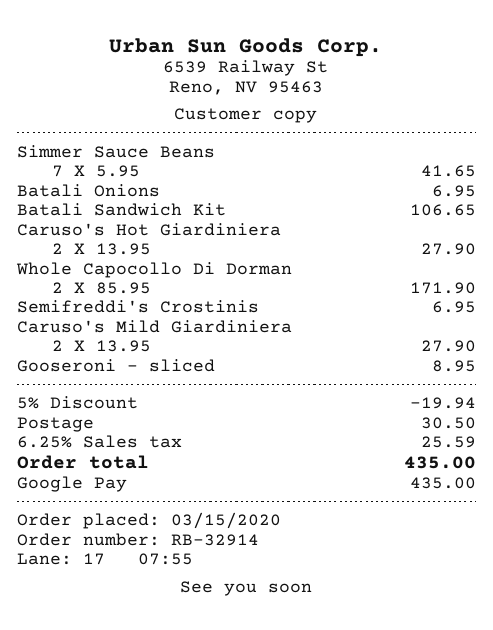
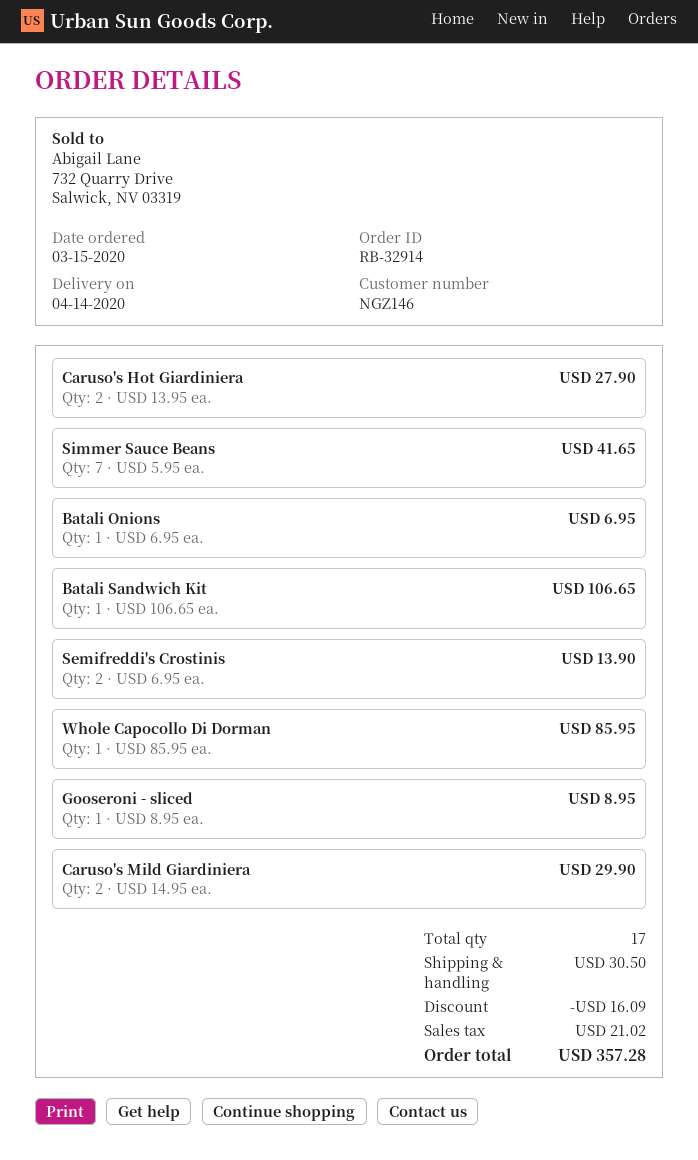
Whole Capocollo Di Dorman: 2 x 85.95 = 171.90 -> 1 x 85.95 = 85.95
Semifreddi's Crostinis: 1 x 6.95 = 6.95 -> 2 x 6.95 = 13.90
Caruso's Mild Giardiniera: 2 x 13.95 = 27.90 -> 2 x 14.95 = 29.90
discount: 19.94 -> 16.09
tax: 25.59 -> 21.02
total: 435.00 -> 357.28

